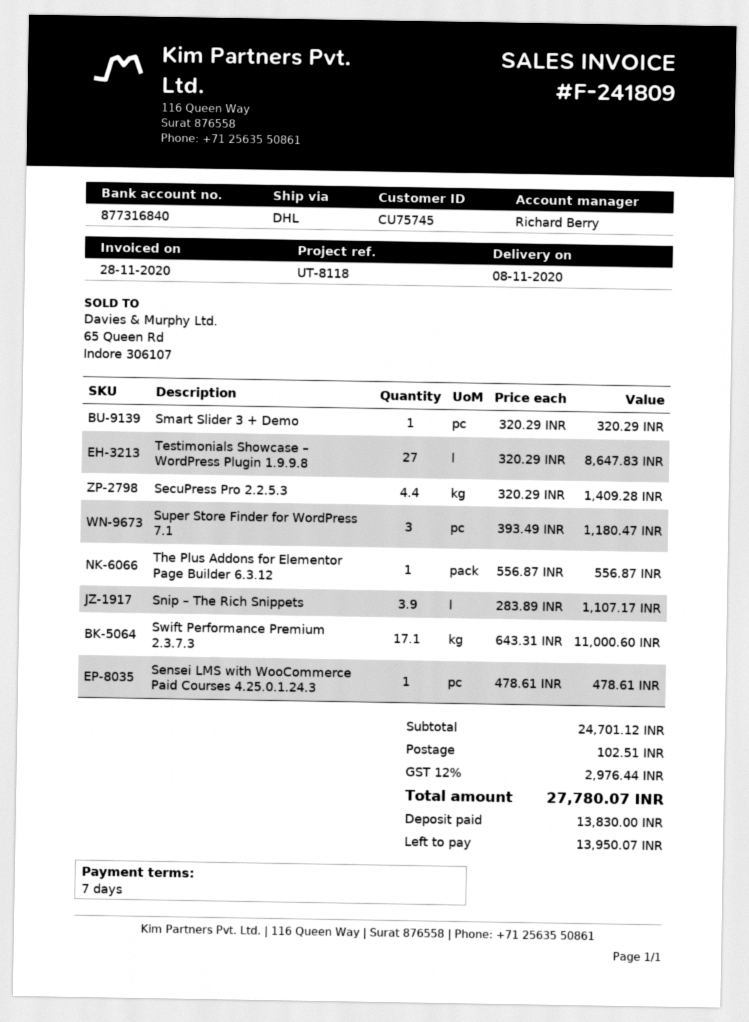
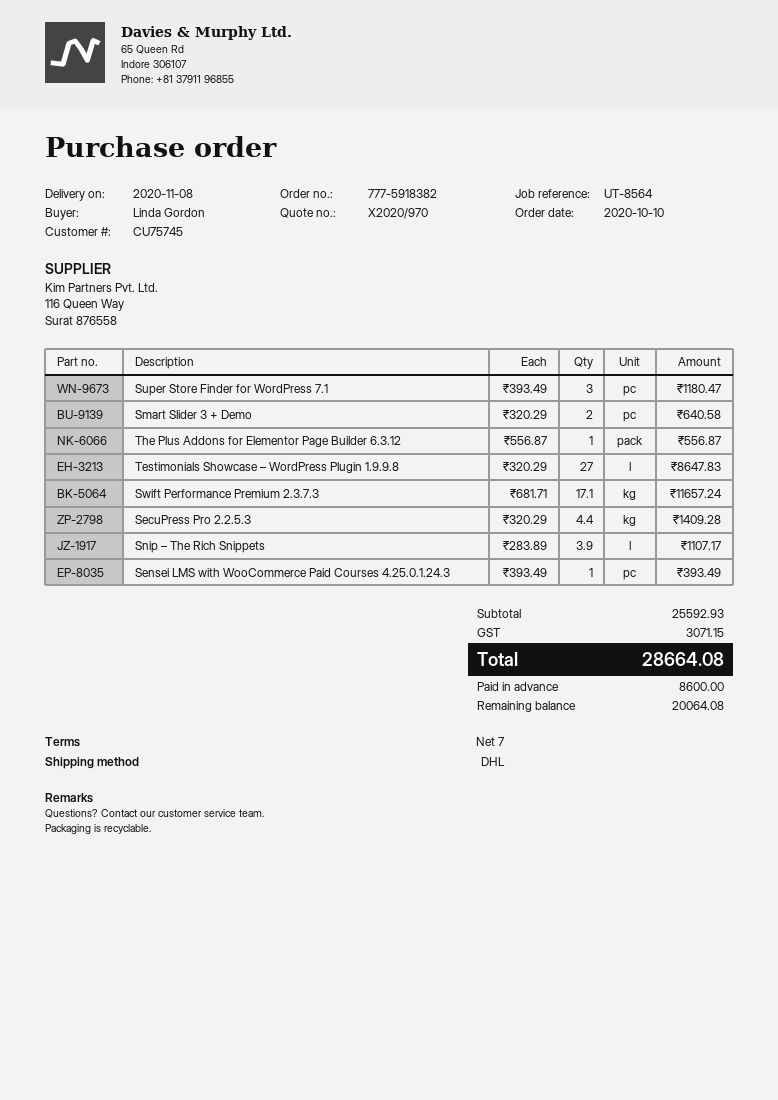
reference: UT-8118 -> UT-8564
Smart Slider 3 + Demo: 1 x 320.29 = 320.29 -> 2 x 320.29 = 640.58
Swift Performance Premium 2.3.7.3: 17.1 x 643.31 = 11000.60 -> 17.1 x 681.71 = 11657.24
Sensei LMS with WooCommerce Paid Courses 4.25.0.1.24.3: 1 x 478.61 = 478.61 -> 1 x 393.49 = 393.49
subtotal: 24701.12 -> 25592.93
shipping: 102.51 -> none
tax: 2976.44 -> 3071.15
total: 27780.07 -> 28664.08
deposit: 13830.00 -> 8600.00
balance: 13950.07 -> 20064.08

